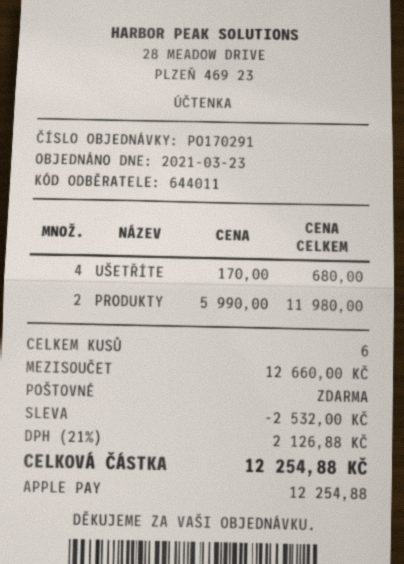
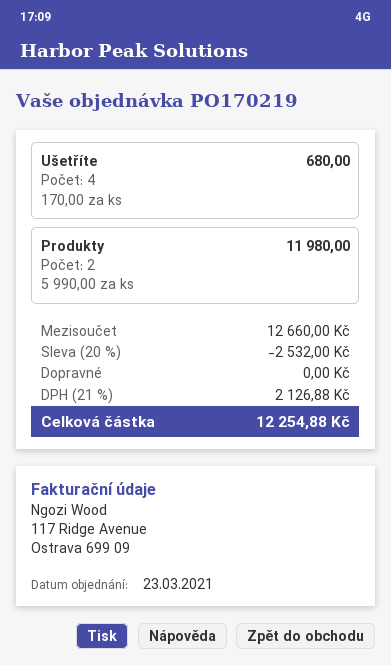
order number: PO170291 -> PO170219

